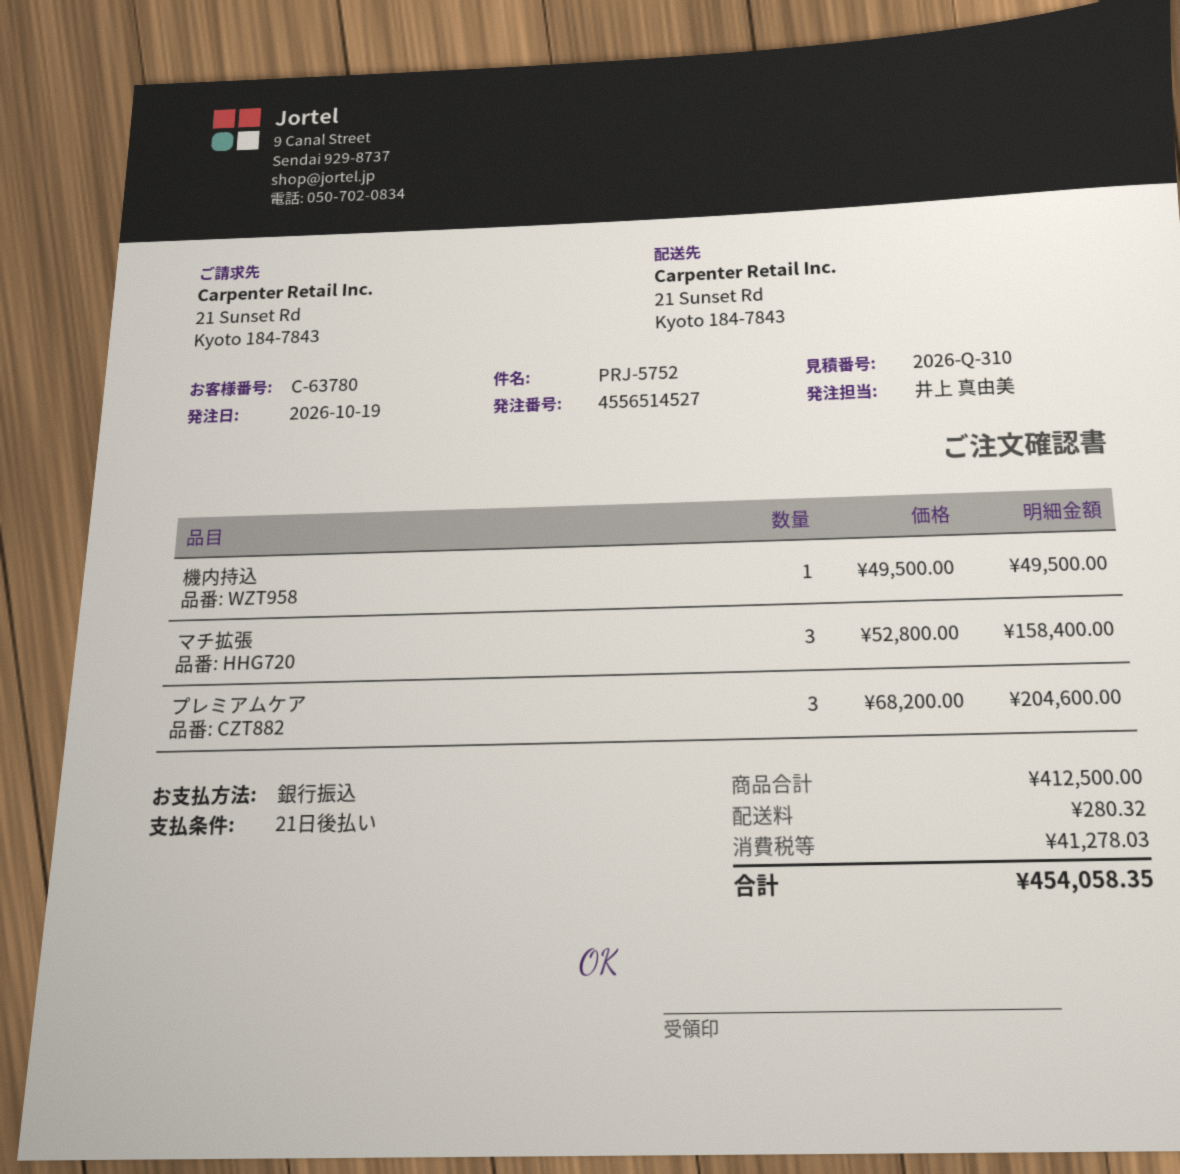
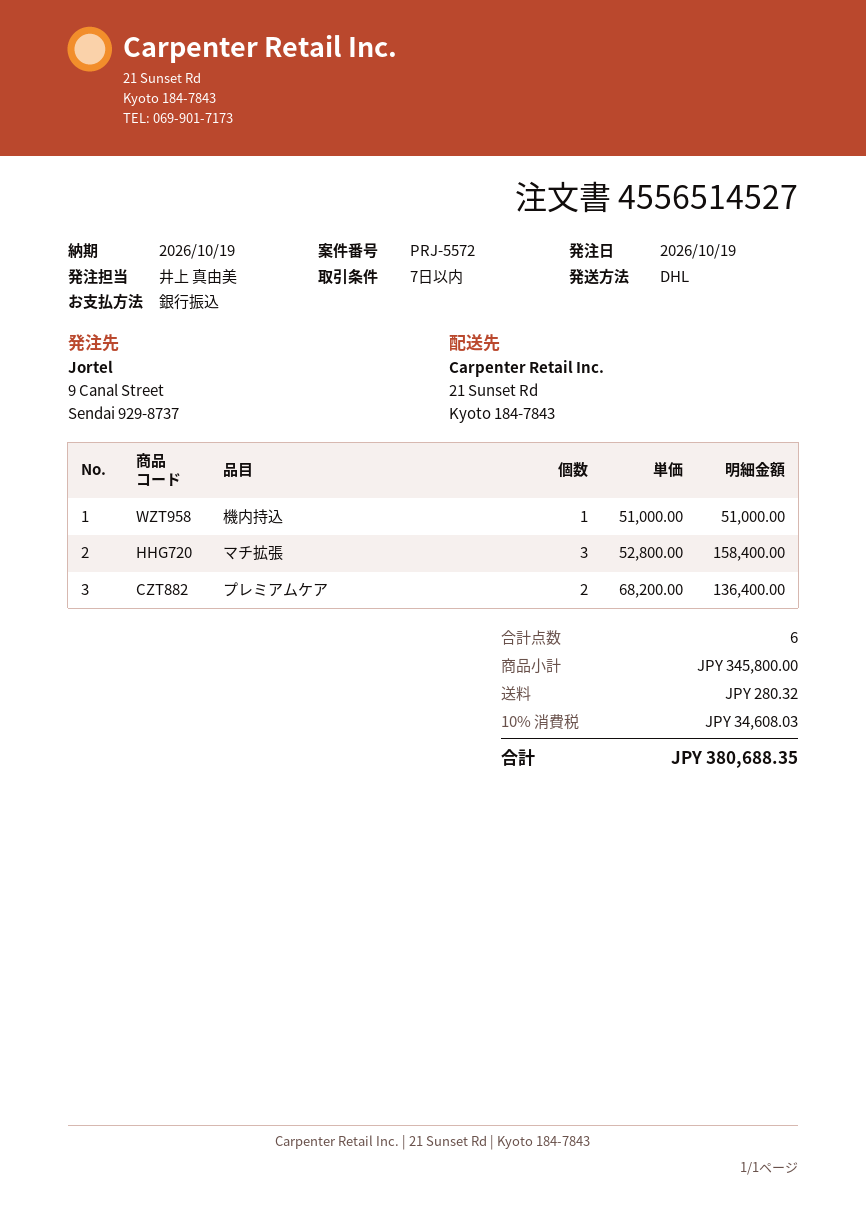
payment terms: 21 days -> 7 days
reference: PRJ-5752 -> PRJ-5572
機内持込: 1 x 49500.00 = 49500.00 -> 1 x 51000.00 = 51000.00
プレミアムケア: 3 x 68200.00 = 204600.00 -> 2 x 68200.00 = 136400.00
subtotal: 412500.00 -> 345800.00
tax: 41278.03 -> 34608.03
total: 454058.35 -> 380688.35

